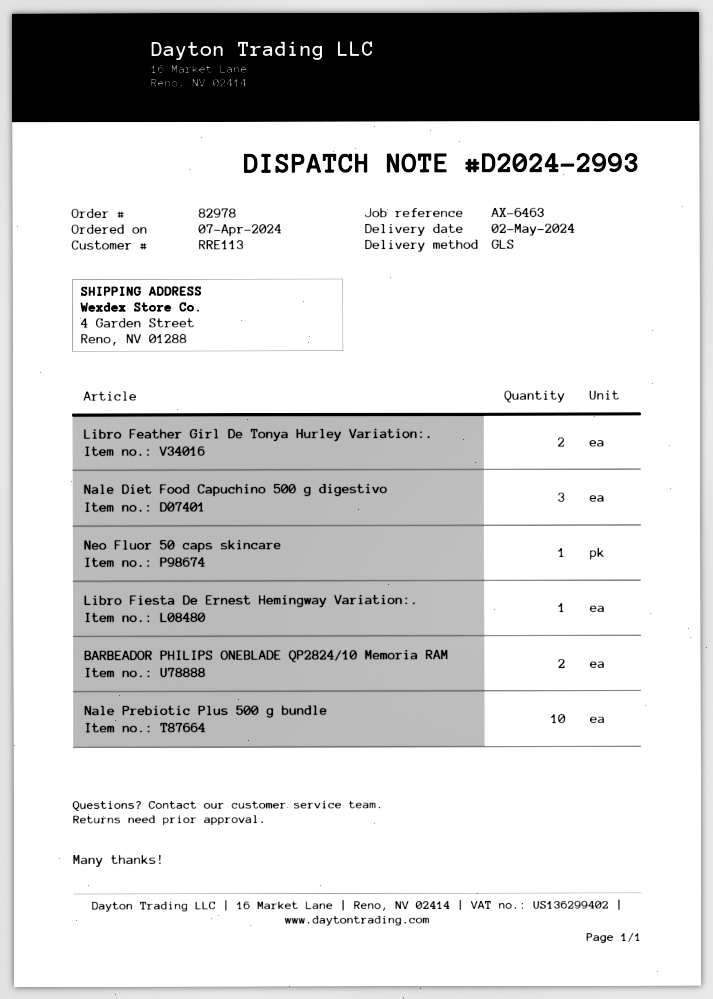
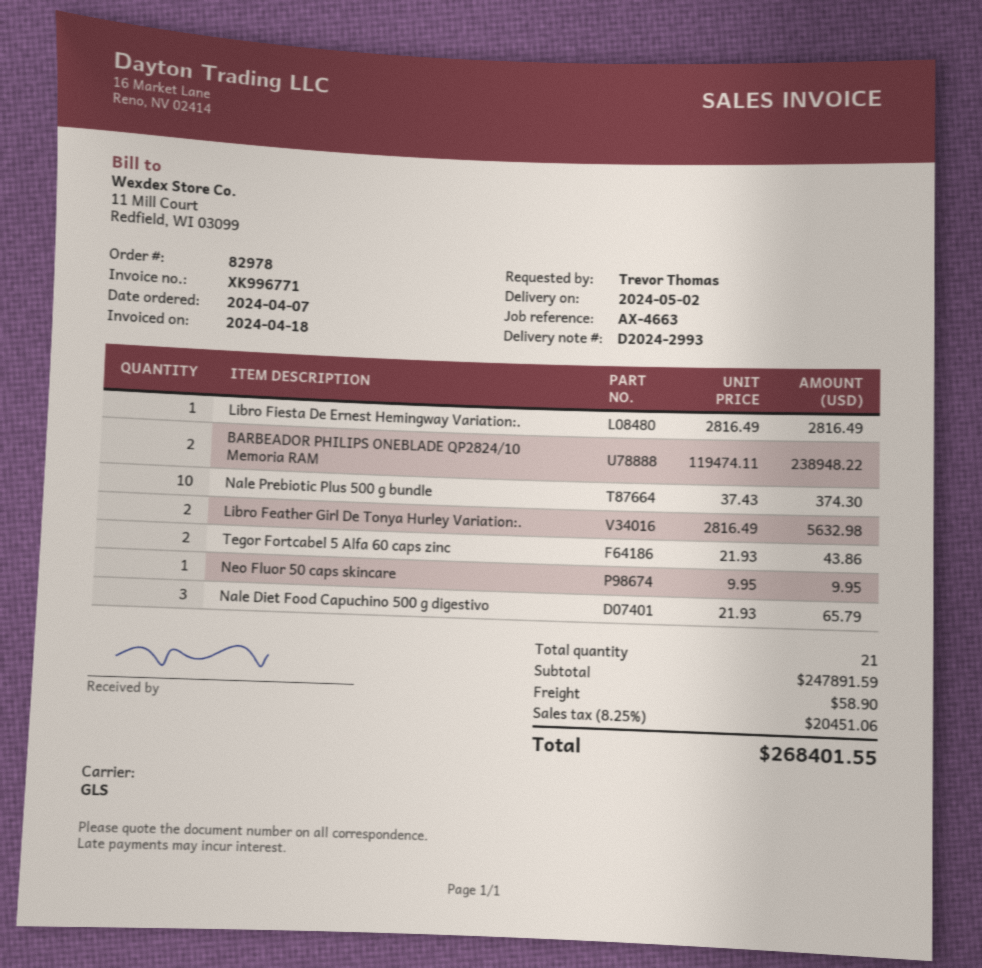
reference: AX-6463 -> AX-4663
Tegor Fortcabel 5 Alfa 60 caps zinc: none -> 2

